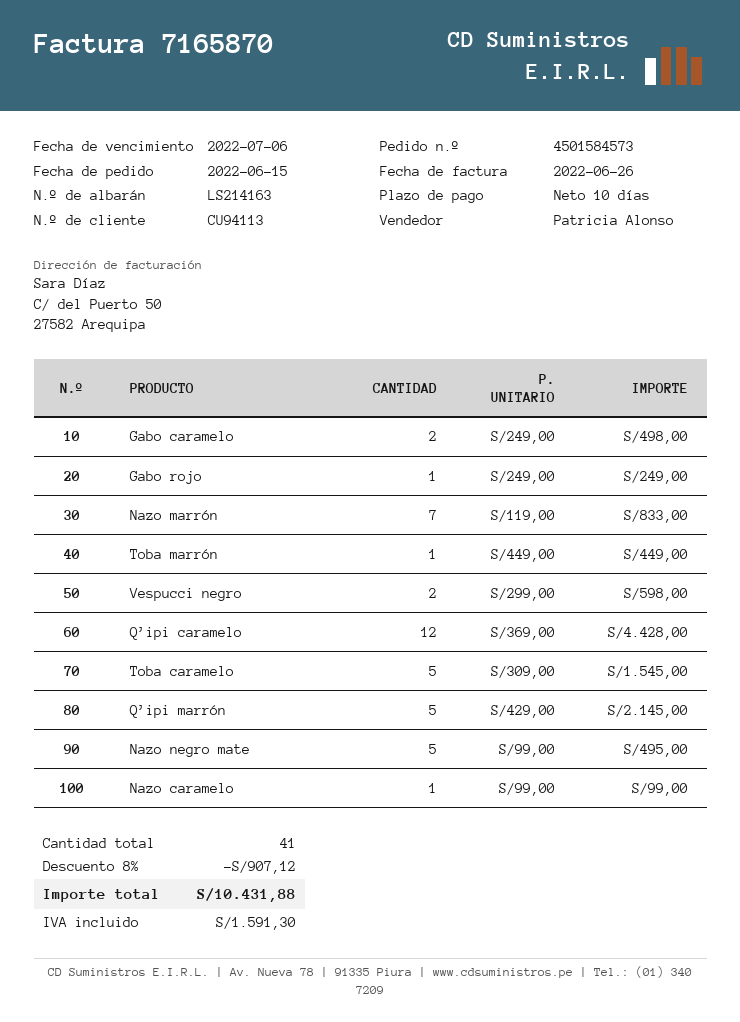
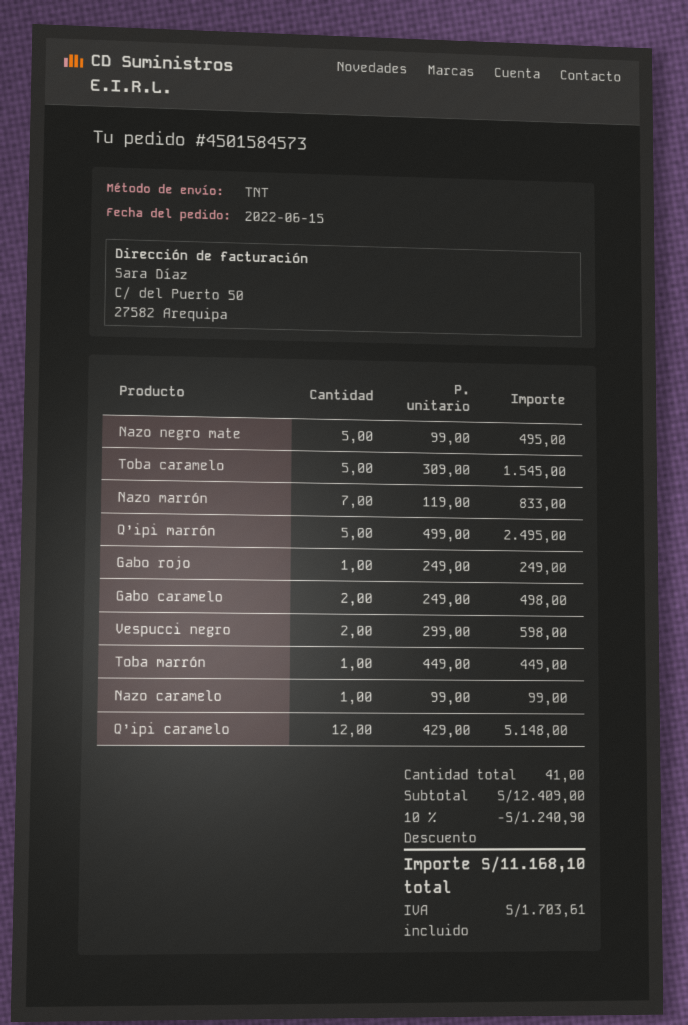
Q’ipi caramelo: 12 x 369.00 = 4428.00 -> 12 x 429.00 = 5148.00
Q’ipi marrón: 5 x 429.00 = 2145.00 -> 5 x 499.00 = 2495.00
discount: 8% = 907.12 -> 10% = 1240.90
tax: 1591.30 -> 1703.61
total: 10431.88 -> 11168.10

